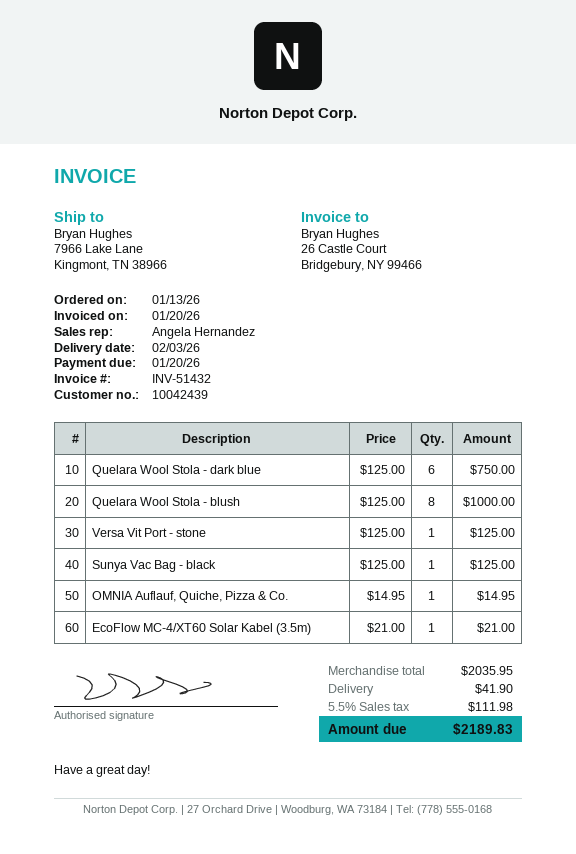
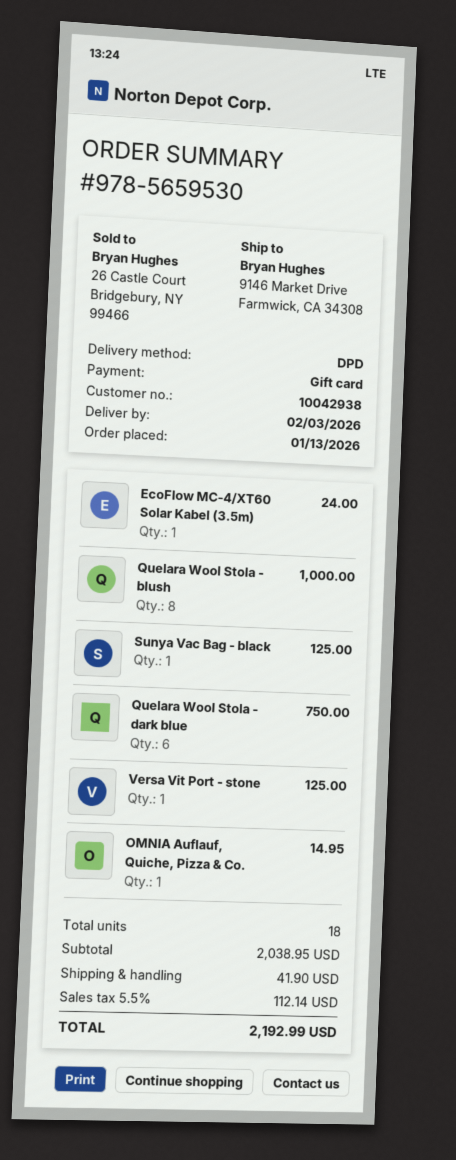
customer number: 10042439 -> 10042938
ship to: 7966 Lake Lane, Kingmont, TN 38966 -> 9146 Market Drive, Farmwick, CA 34308
EcoFlow MC-4/XT60 Solar Kabel (3.5m): 1 for 21.00 -> 1 for 24.00
subtotal: 2035.95 -> 2038.95
tax: 5.5% = 111.98 -> 5.5% = 112.14
total: 2189.83 -> 2192.99

